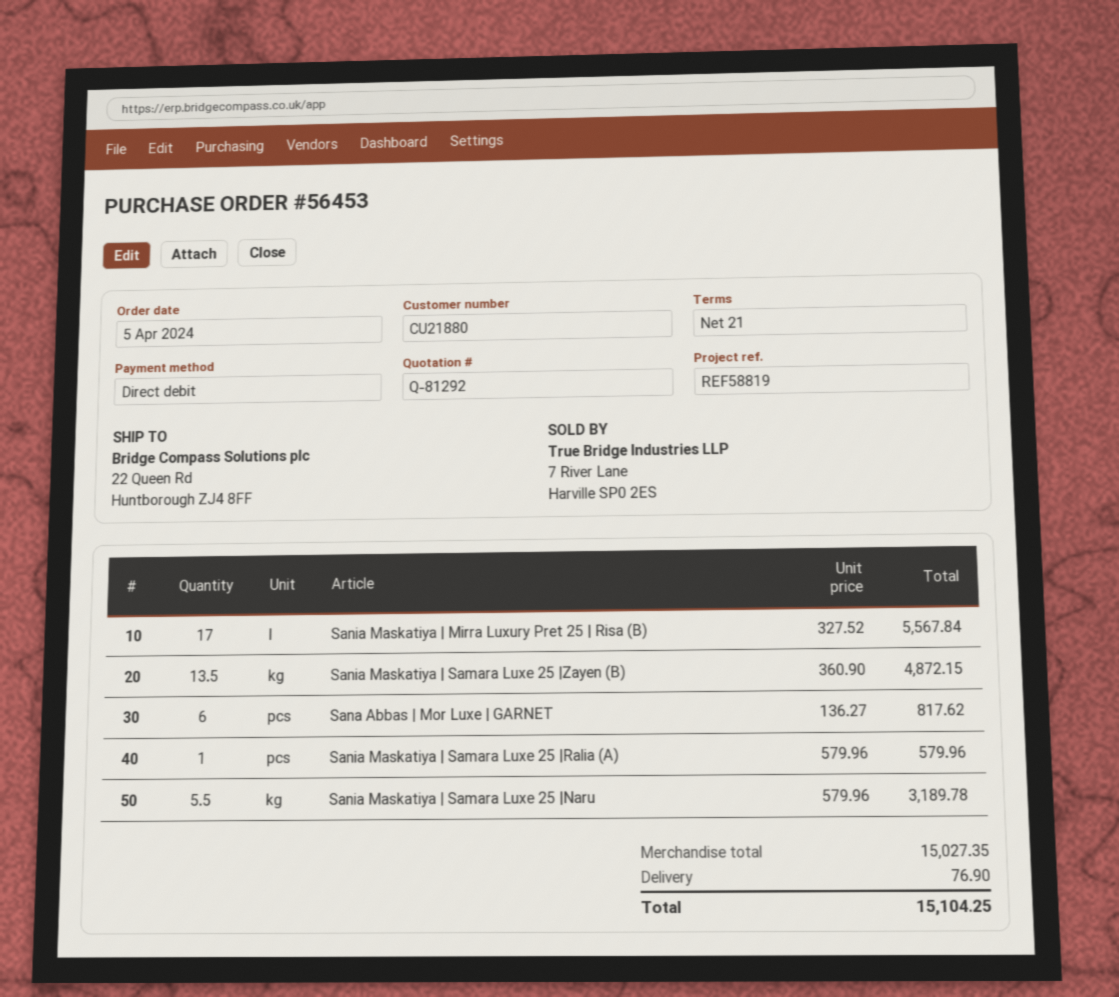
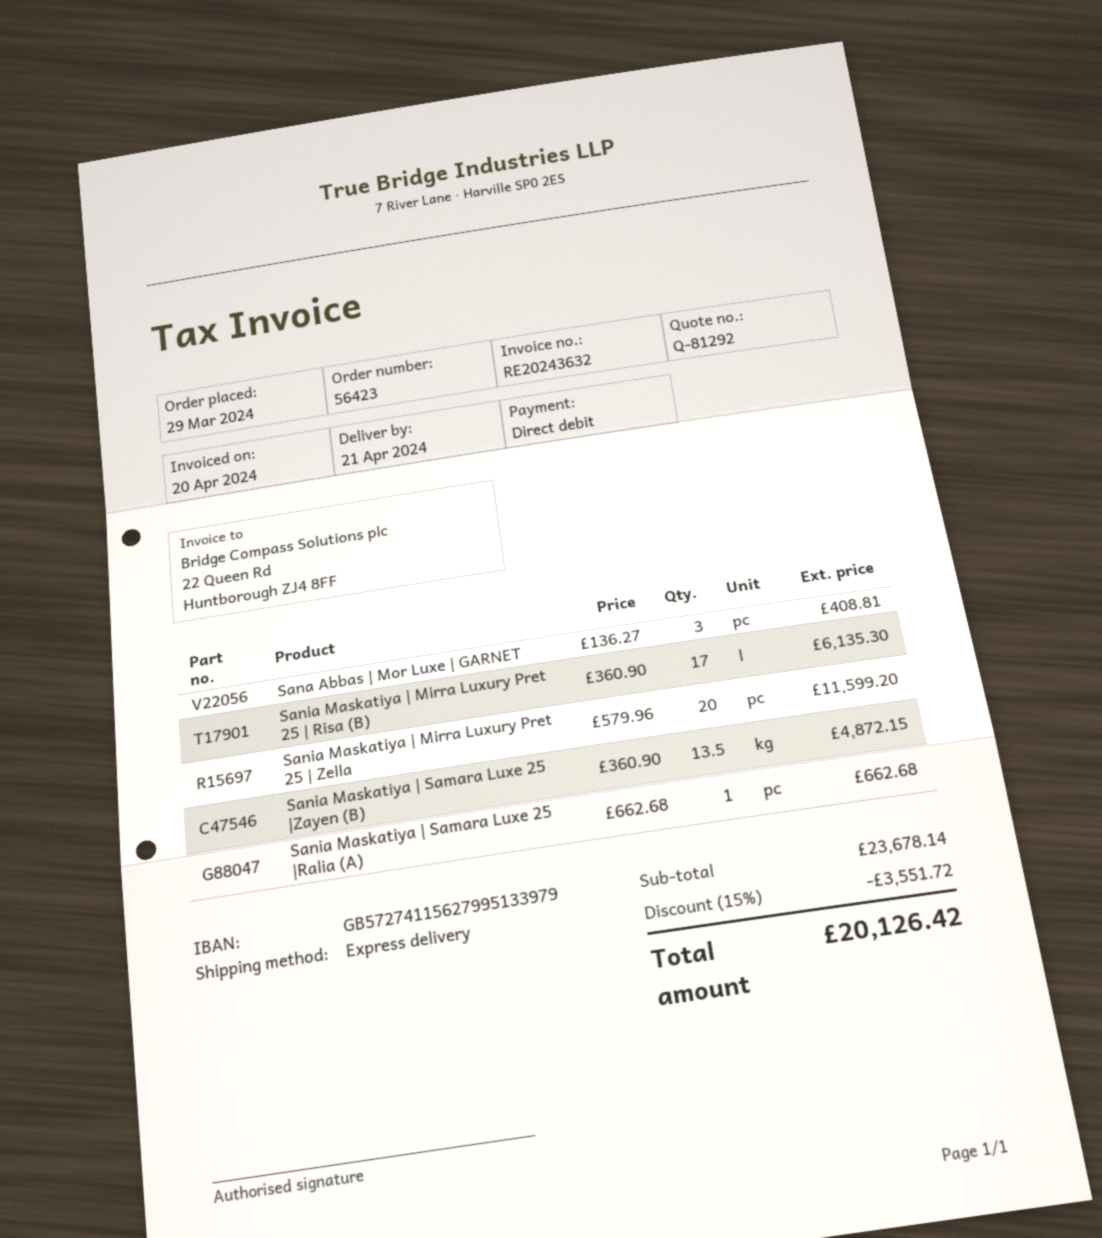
order number: 56453 -> 56423
order date: 2024-04-05 -> 2024-03-29
Sania Maskatiya | Mirra Luxury Pret 25 | Risa (B): 17 x 327.52 = 5567.84 -> 17 x 360.90 = 6135.30
Sana Abbas | Mor Luxe | GARNET: 6 x 136.27 = 817.62 -> 3 x 136.27 = 408.81
Sania Maskatiya | Samara Luxe 25 |Ralia (A): 1 x 579.96 = 579.96 -> 1 x 662.68 = 662.68
Sania Maskatiya | Samara Luxe 25 |Naru: 5.5 x 579.96 = 3189.78 -> none
Sania Maskatiya | Mirra Luxury Pret 25 | Zella: none -> 20 x 579.96 = 11599.20
subtotal: 15027.35 -> 23678.14
discount: none -> 15% = 3551.72
shipping: 76.90 -> none
total: 15104.25 -> 20126.42

